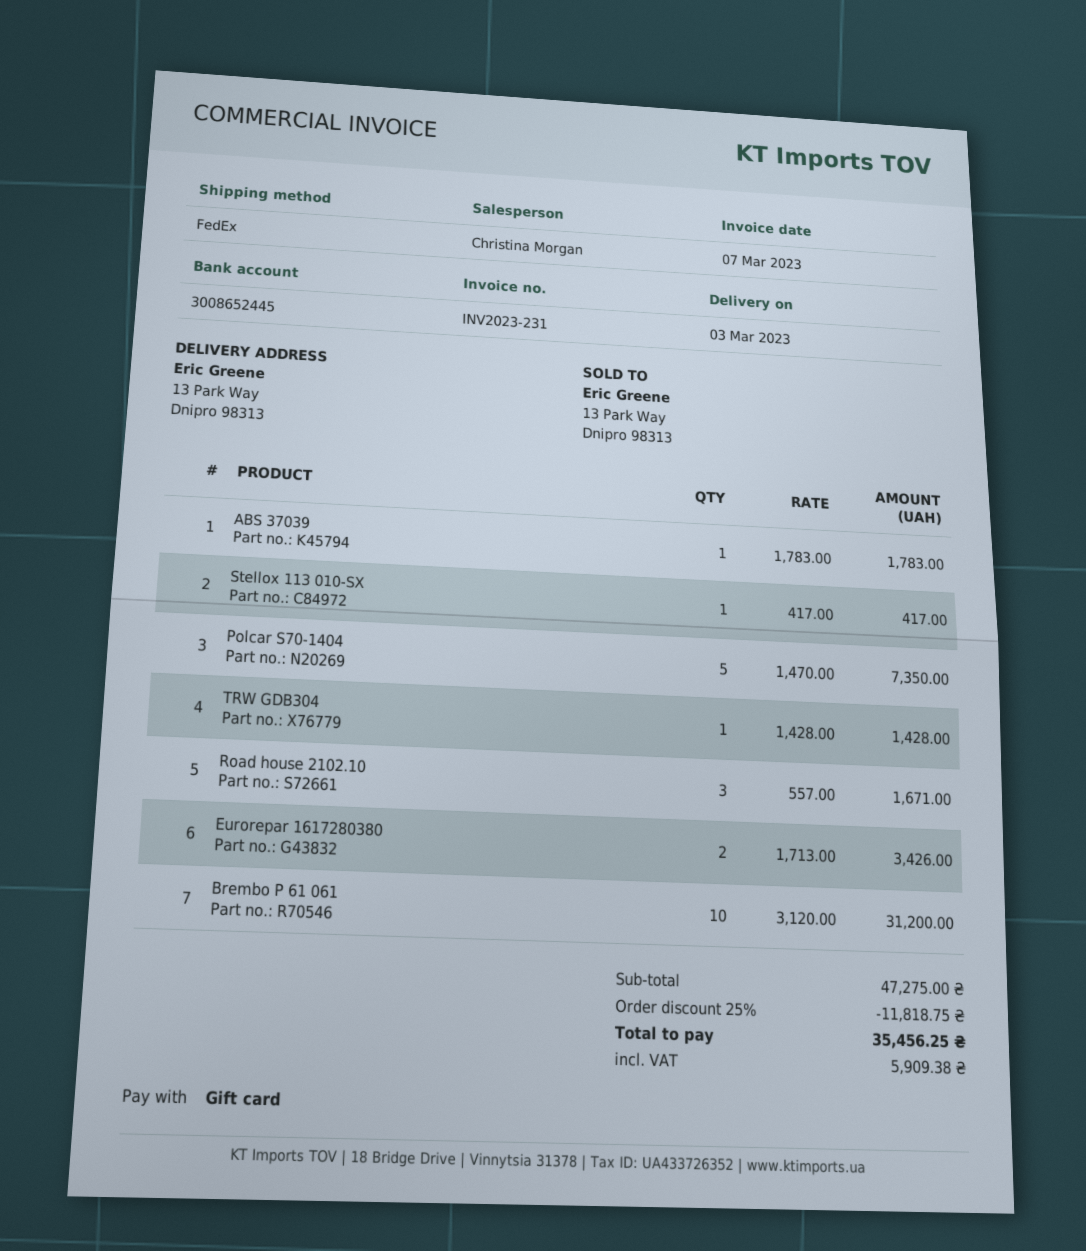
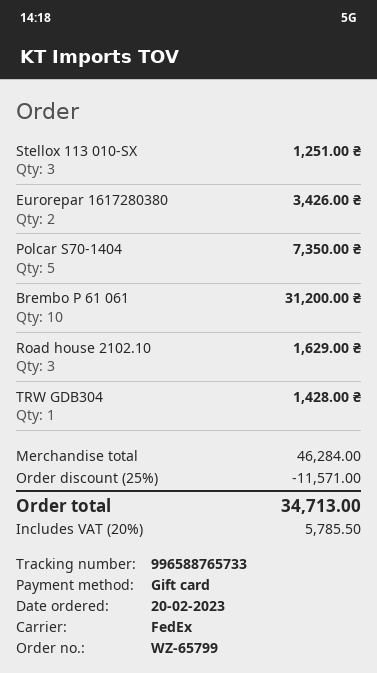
ABS 37039: 1 for 1783.00 -> none
Stellox 113 010-SX: 1 for 417.00 -> 3 for 1251.00
Road house 2102.10: 3 for 1671.00 -> 3 for 1629.00
subtotal: 47275.00 -> 46284.00
discount: 25% = 11818.75 -> 25% = 11571.00
tax: 5909.38 -> 5785.50
total: 35456.25 -> 34713.00

